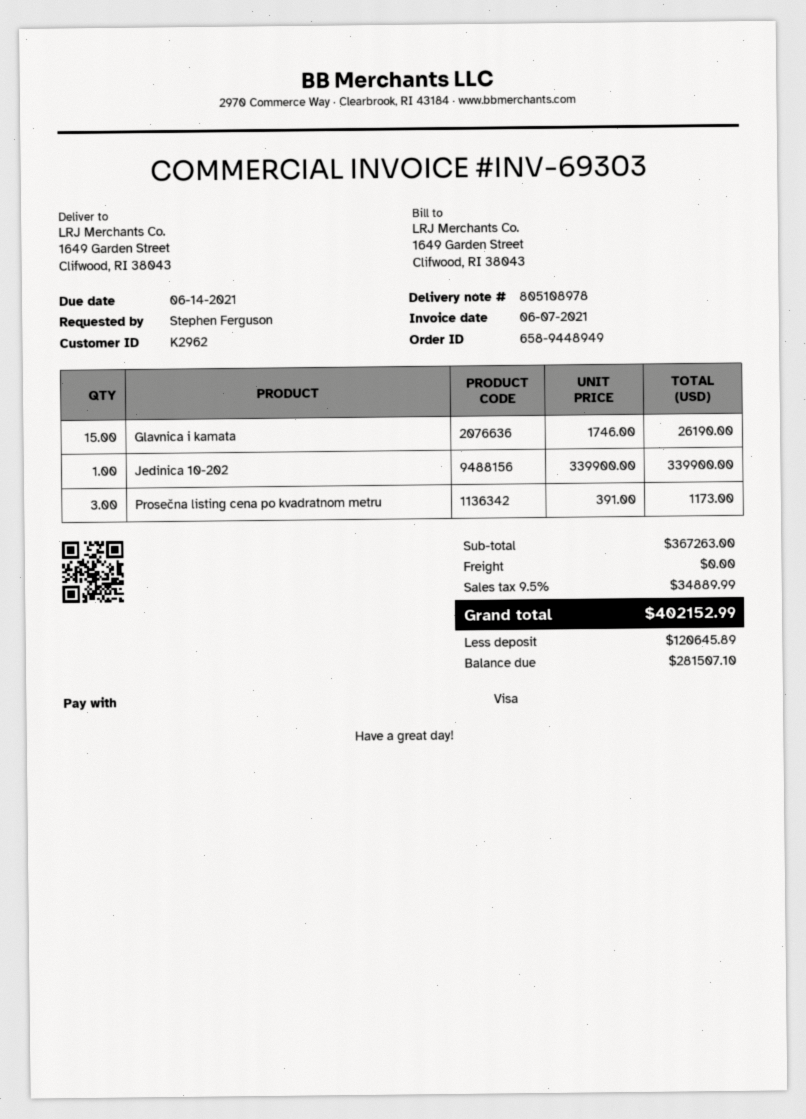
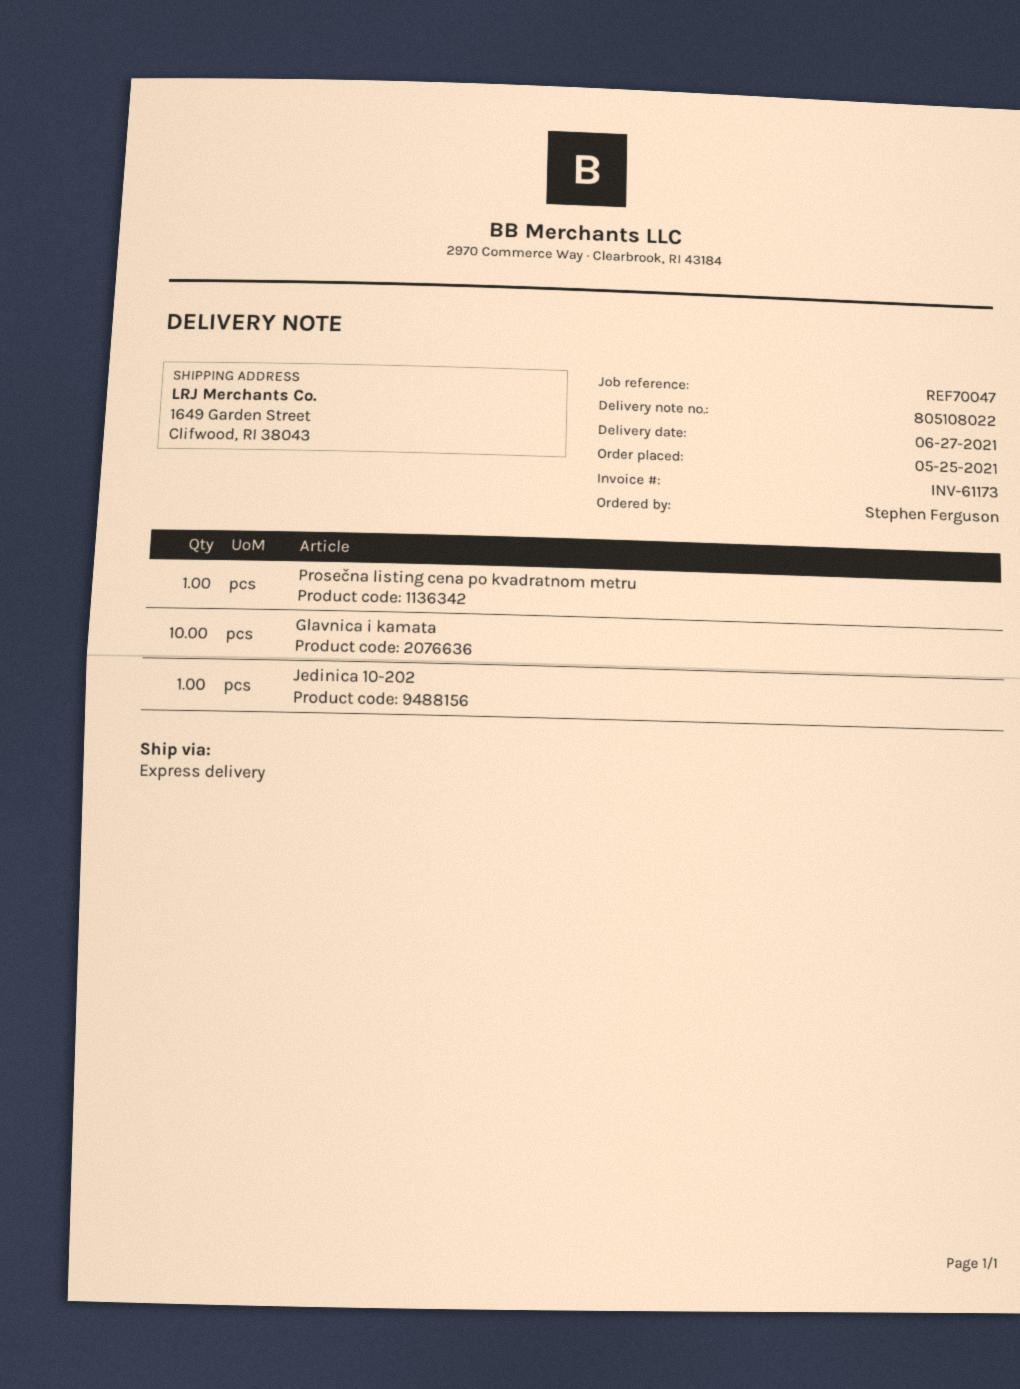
delivery note number: 805108978 -> 805108022
invoice number: INV-69303 -> INV-61173
Glavnica i kamata: 15 -> 10
Prosečna listing cena po kvadratnom metru: 3 -> 1

